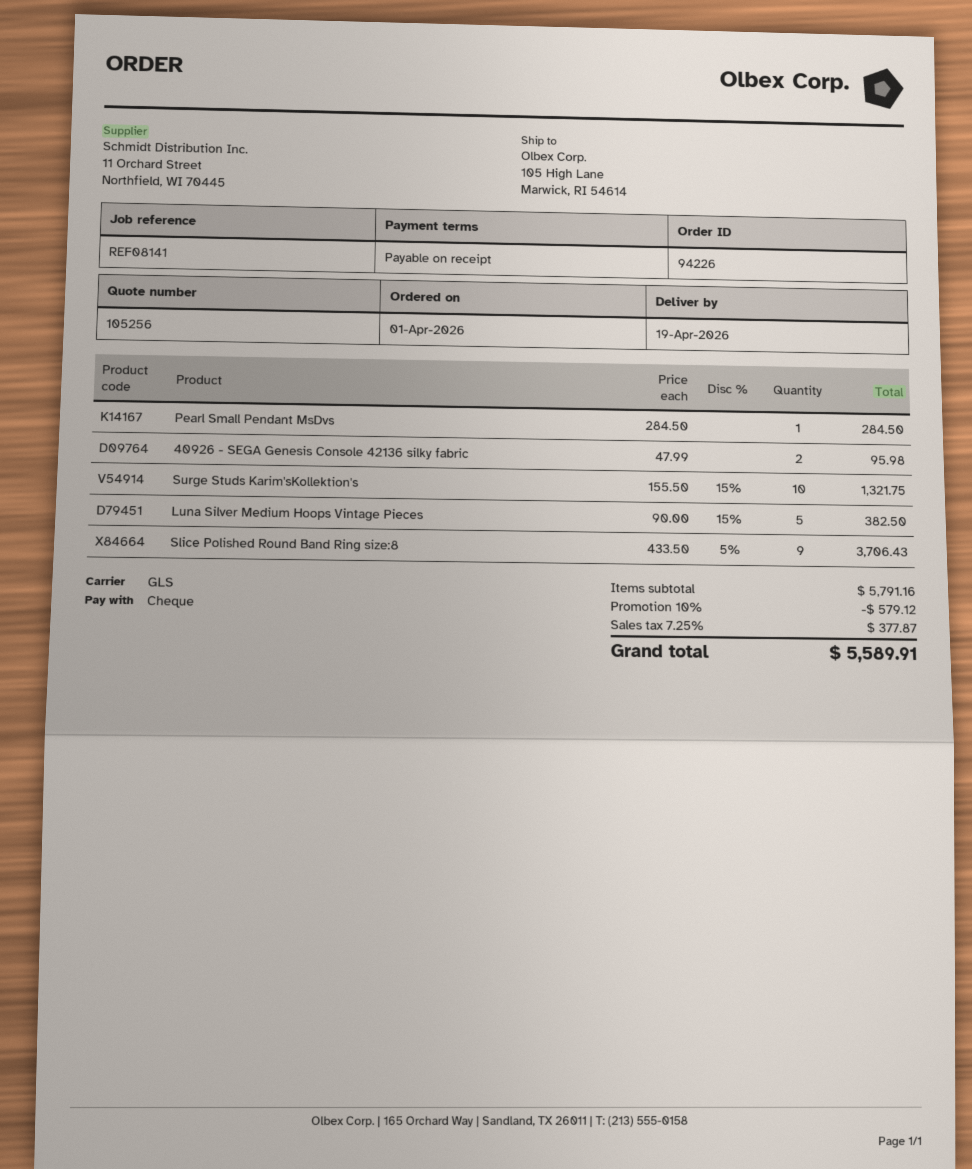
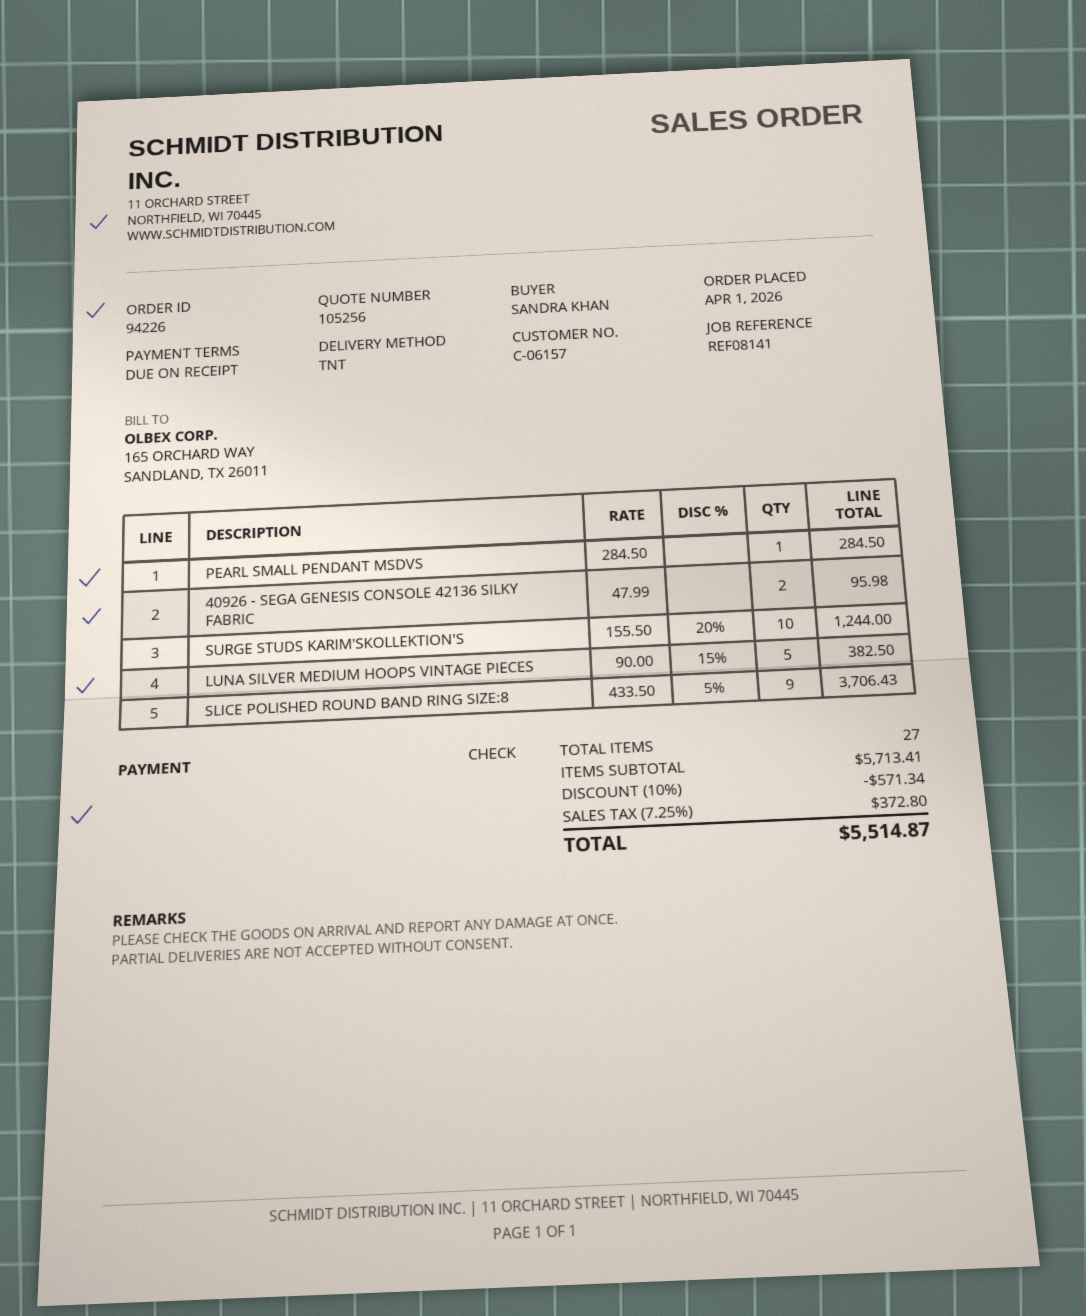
shipping method: GLS -> TNT
Surge Studs Karim'sKollektion's: 10 x 155.50 - 15% = 1321.75 -> 10 x 155.50 - 20% = 1244.00
subtotal: 5791.16 -> 5713.41
discount: 10% = 579.12 -> 10% = 571.34
tax: 7.25% = 377.87 -> 7.25% = 372.80
total: 5589.91 -> 5514.87

